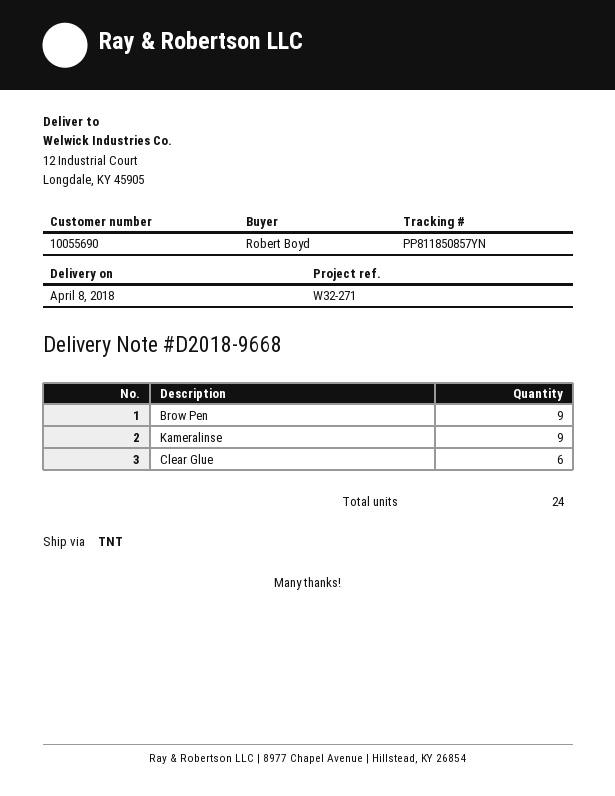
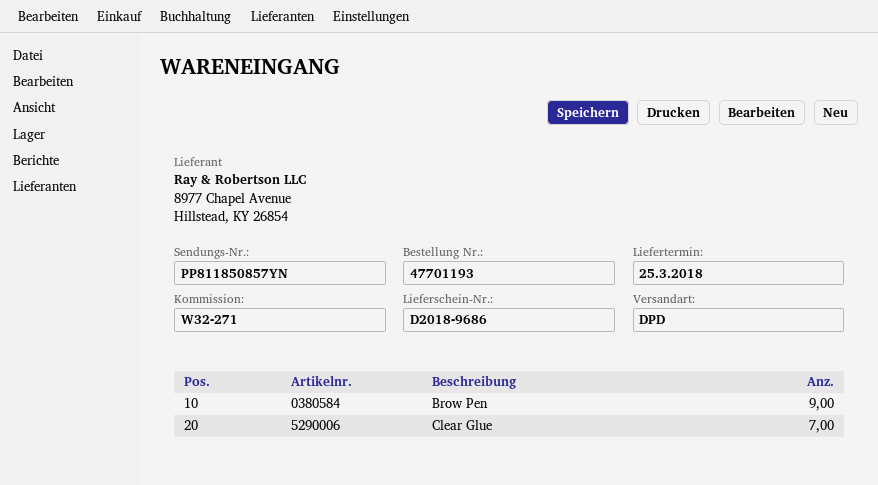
delivery note number: D2018-9668 -> D2018-9686
delivery date: 2018-04-08 -> 2018-03-25
shipping method: TNT -> DPD
Kameralinse: 9 -> none
Clear Glue: 6 -> 7

